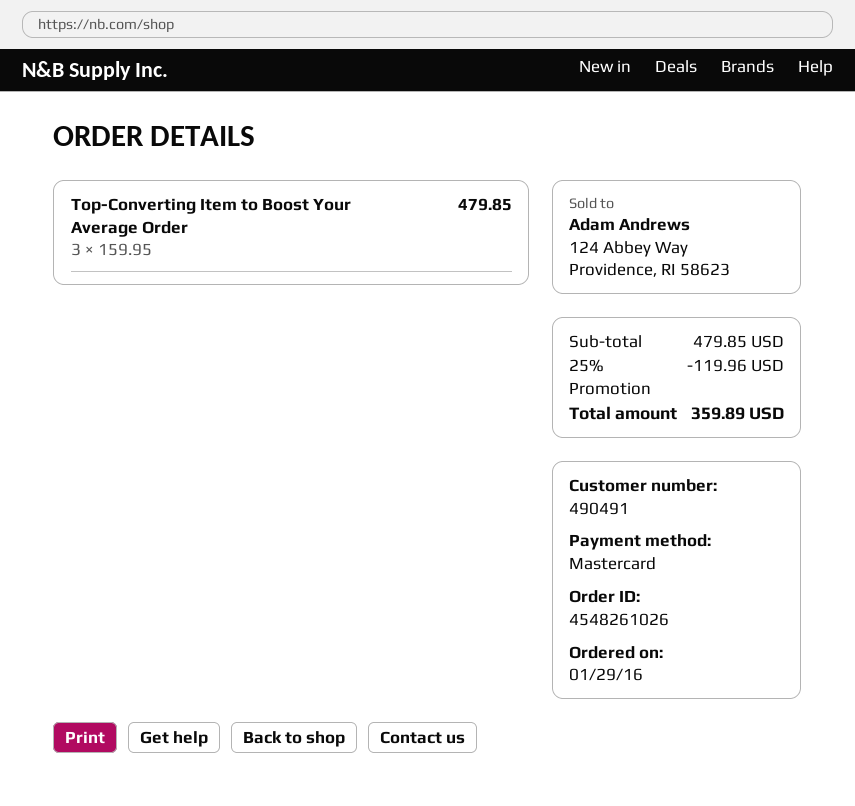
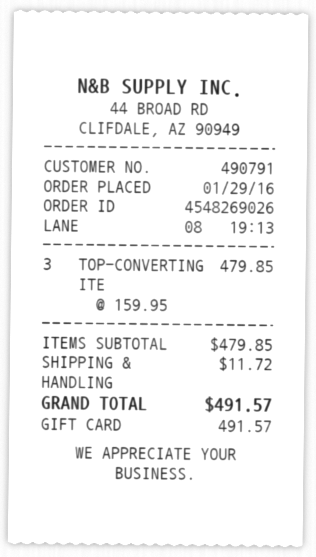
order number: 4548261026 -> 4548269026
customer number: 490491 -> 490791
payment method: Mastercard -> gift card
discount: 25% = 119.96 -> none
shipping: none -> 11.72
total: 359.89 -> 491.57

